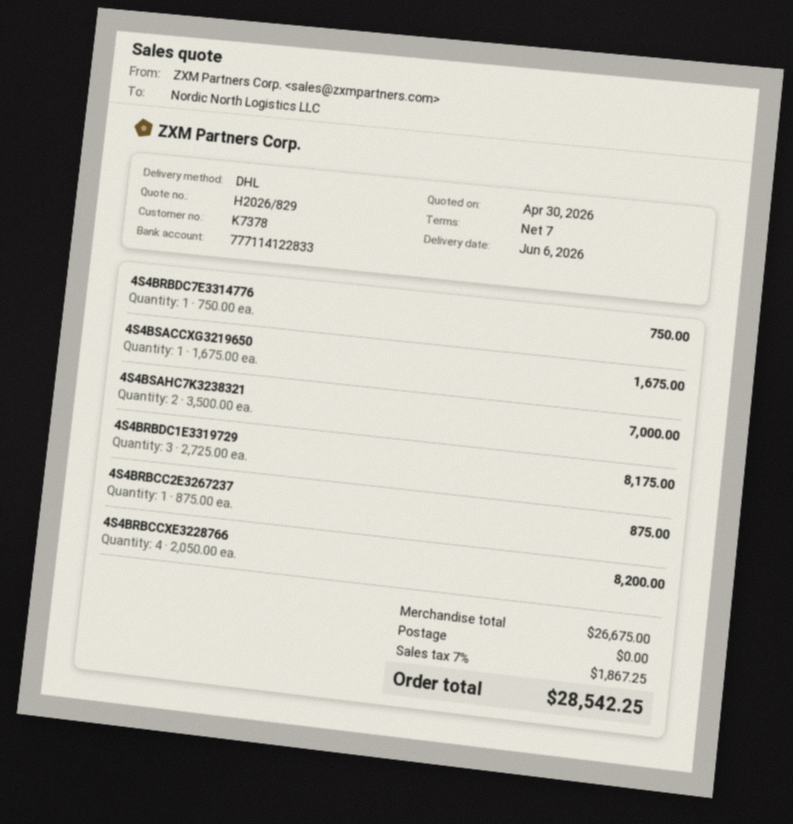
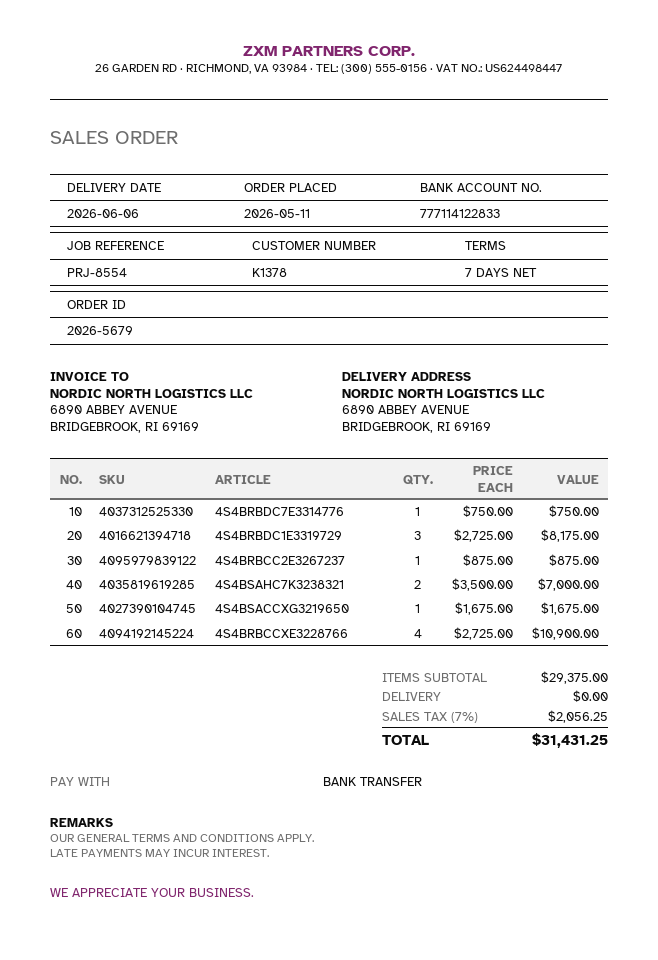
customer number: K7378 -> K1378
4S4BRBCCXE3228766: 4 x 2050.00 = 8200.00 -> 4 x 2725.00 = 10900.00
subtotal: 26675.00 -> 29375.00
tax: 7% = 1867.25 -> 7% = 2056.25
total: 28542.25 -> 31431.25

